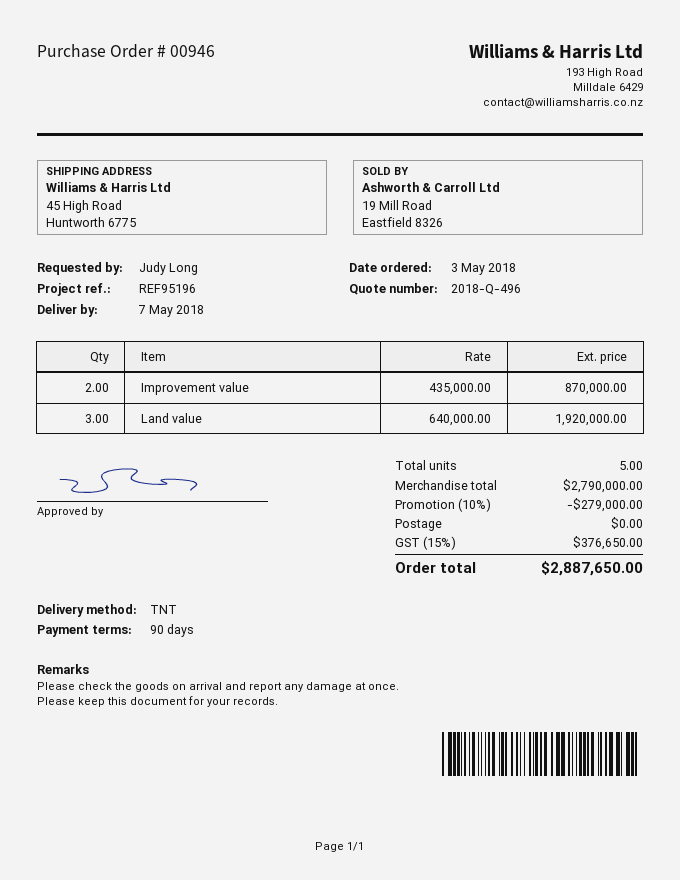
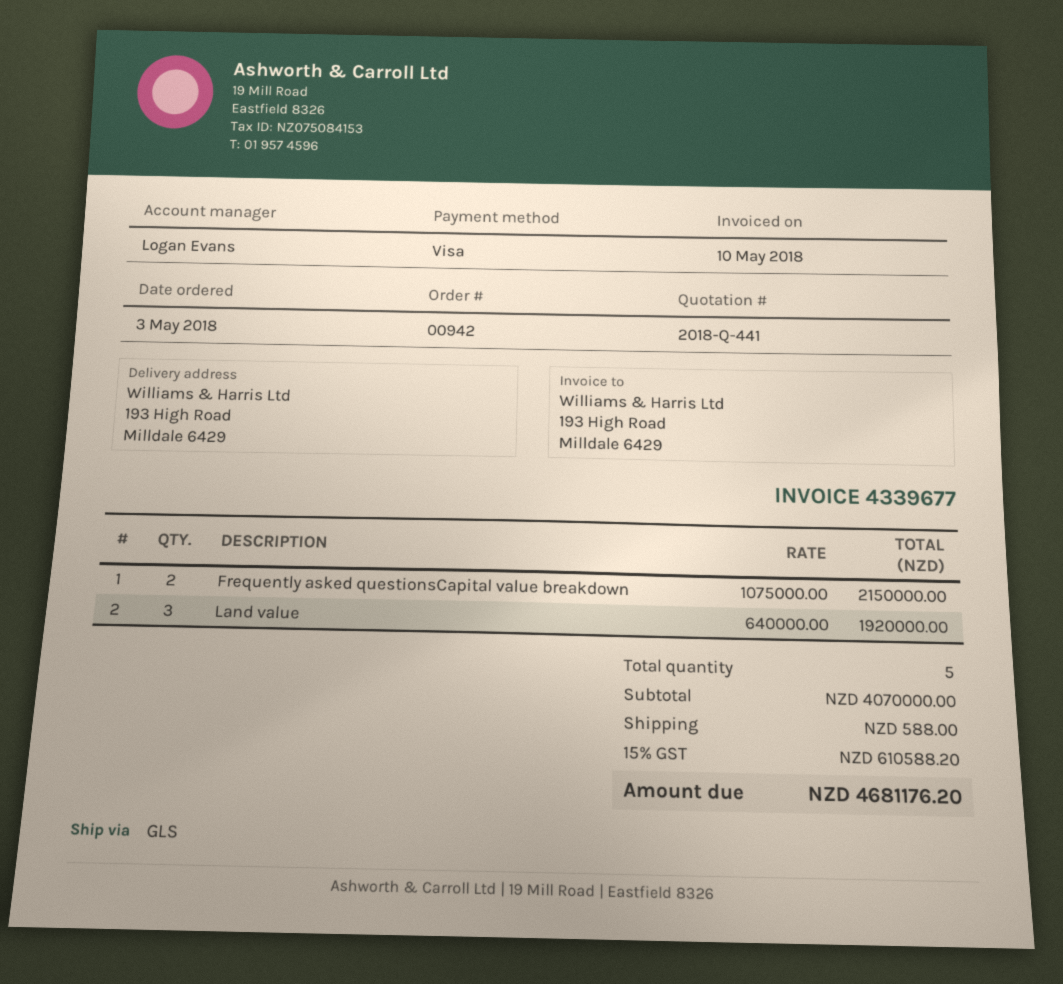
quote number: 2018-Q-496 -> 2018-Q-441
order number: 00946 -> 00942
shipping method: TNT -> GLS
ship to: 45 High Road, Huntworth 6775 -> 193 High Road, Milldale 6429
Improvement value: 2 x 435000.00 = 870000.00 -> none
Frequently asked questionsCapital value breakdown: none -> 2 x 1075000.00 = 2150000.00
subtotal: 2790000.00 -> 4070000.00
discount: 10% = 279000.00 -> none
shipping: 0.00 -> 588.00
tax: 15% = 376650.00 -> 15% = 610588.20
total: 2887650.00 -> 4681176.20

